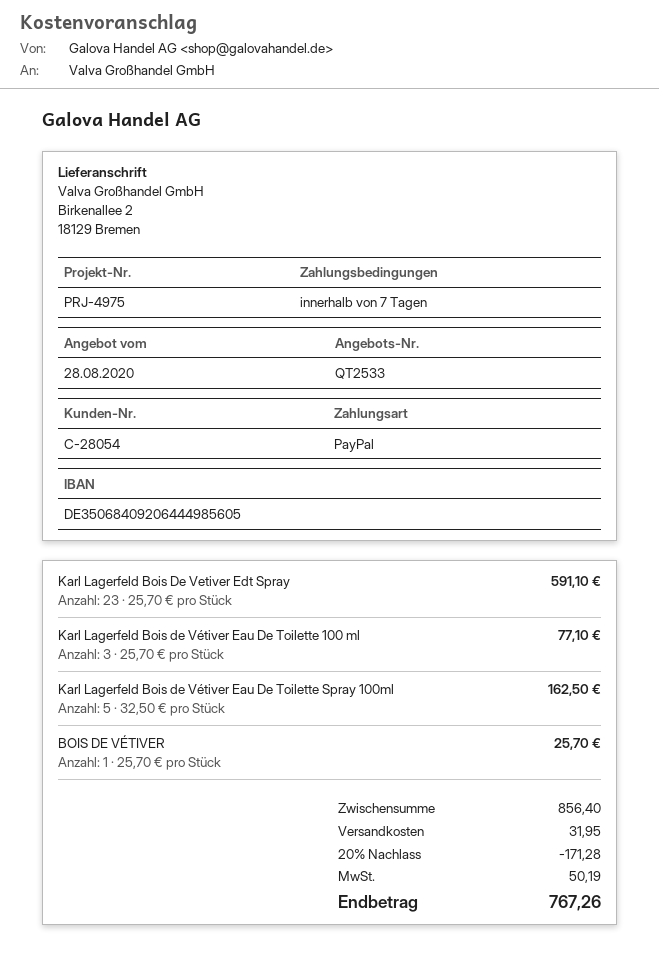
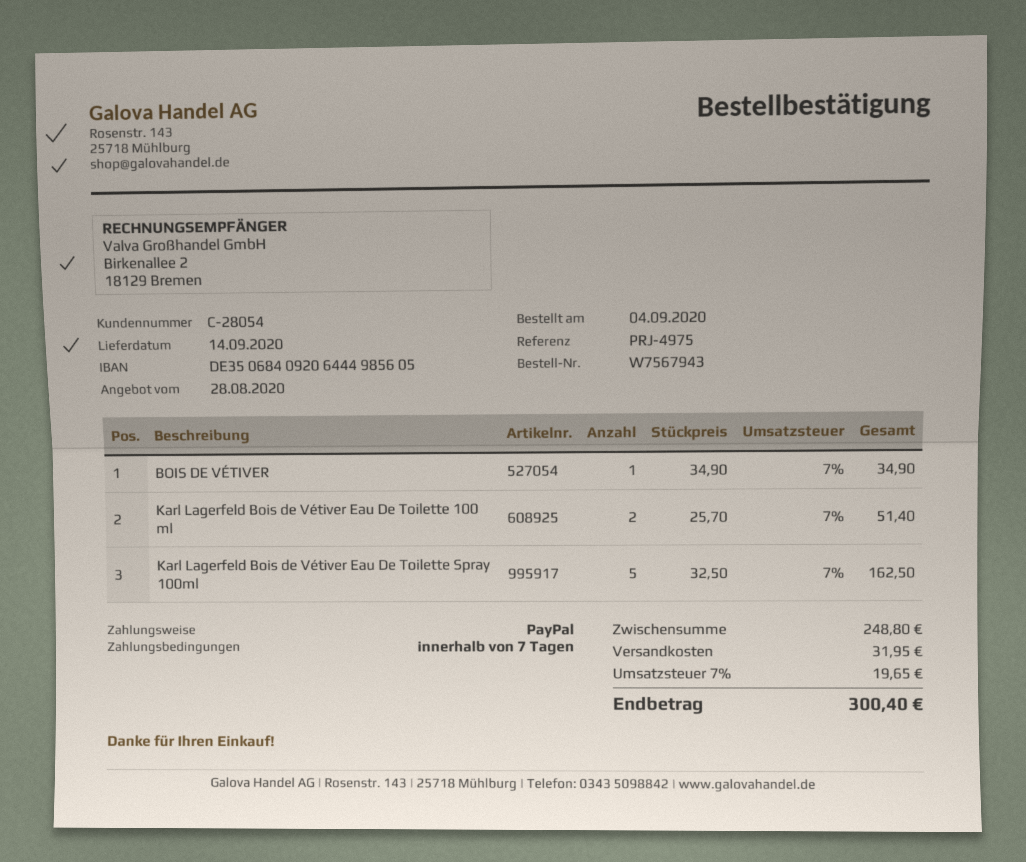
Karl Lagerfeld Bois De Vetiver Edt Spray: 23 x 25.70 = 591.10 -> none
Karl Lagerfeld Bois de Vétiver Eau De Toilette 100 ml: 3 x 25.70 = 77.10 -> 2 x 25.70 = 51.40
BOIS DE VÉTIVER: 1 x 25.70 = 25.70 -> 1 x 34.90 = 34.90
subtotal: 856.40 -> 248.80
discount: 20% = 171.28 -> none
tax: 50.19 -> 19.65
total: 767.26 -> 300.40

